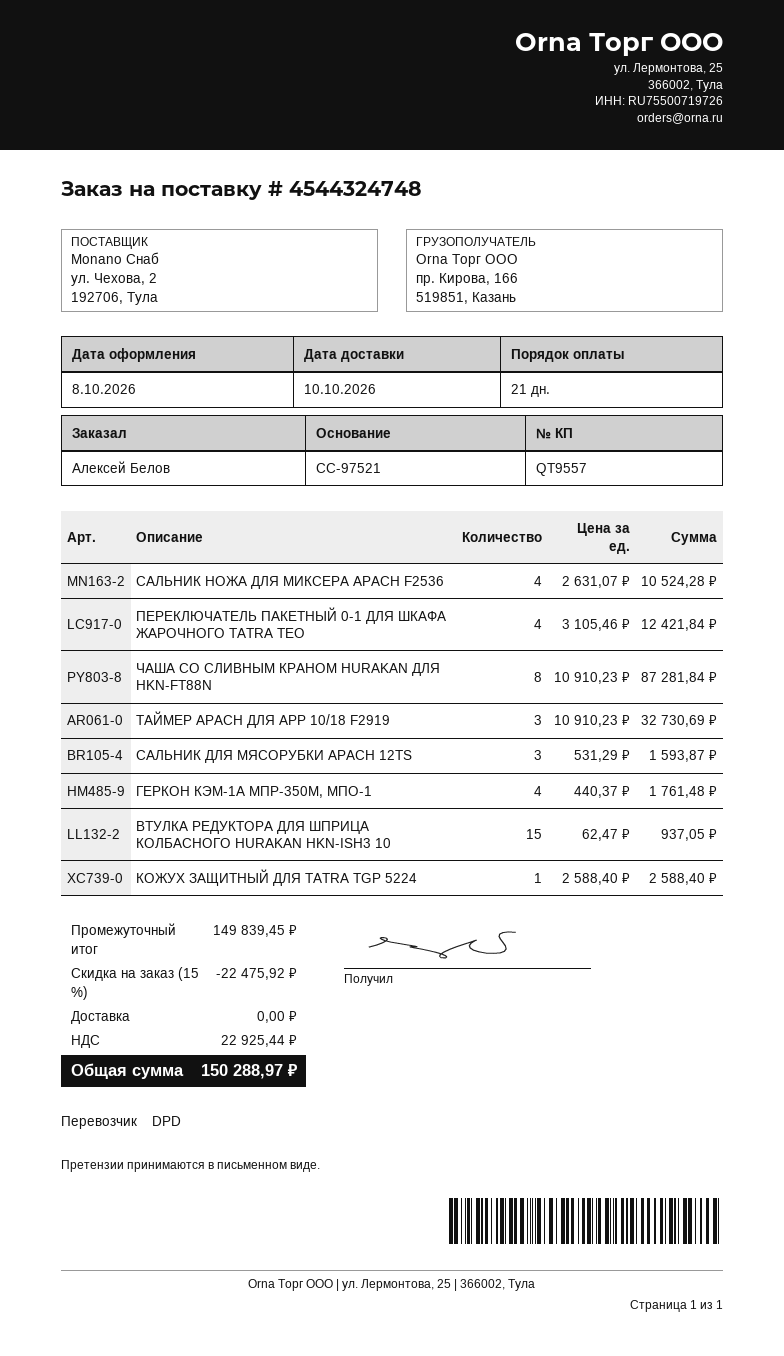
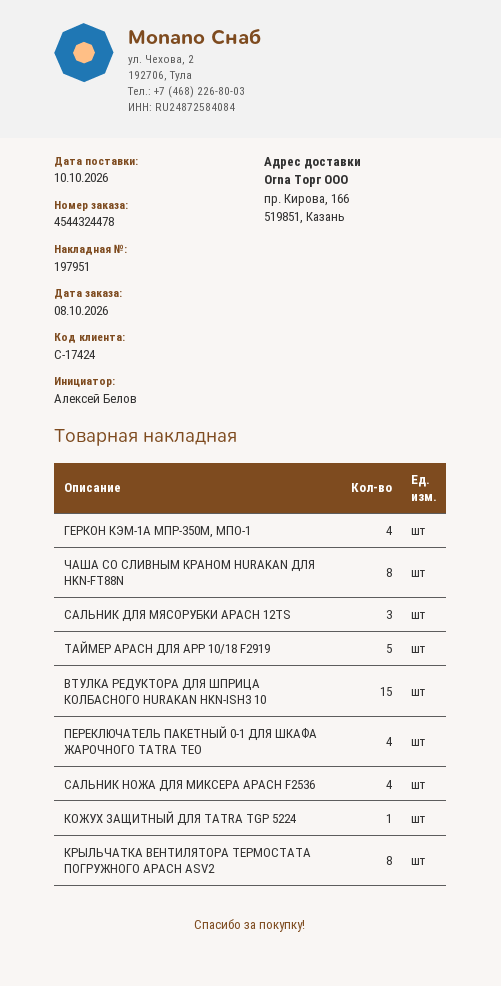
order number: 4544324748 -> 4544324478
ТАЙМЕР APACH ДЛЯ APP 10/18 F2919: 3 -> 5
КРЫЛЬЧАТКА ВЕНТИЛЯТОРА ТЕРМОСТАТА ПОГРУЖНОГО APACH ASV2: none -> 8

